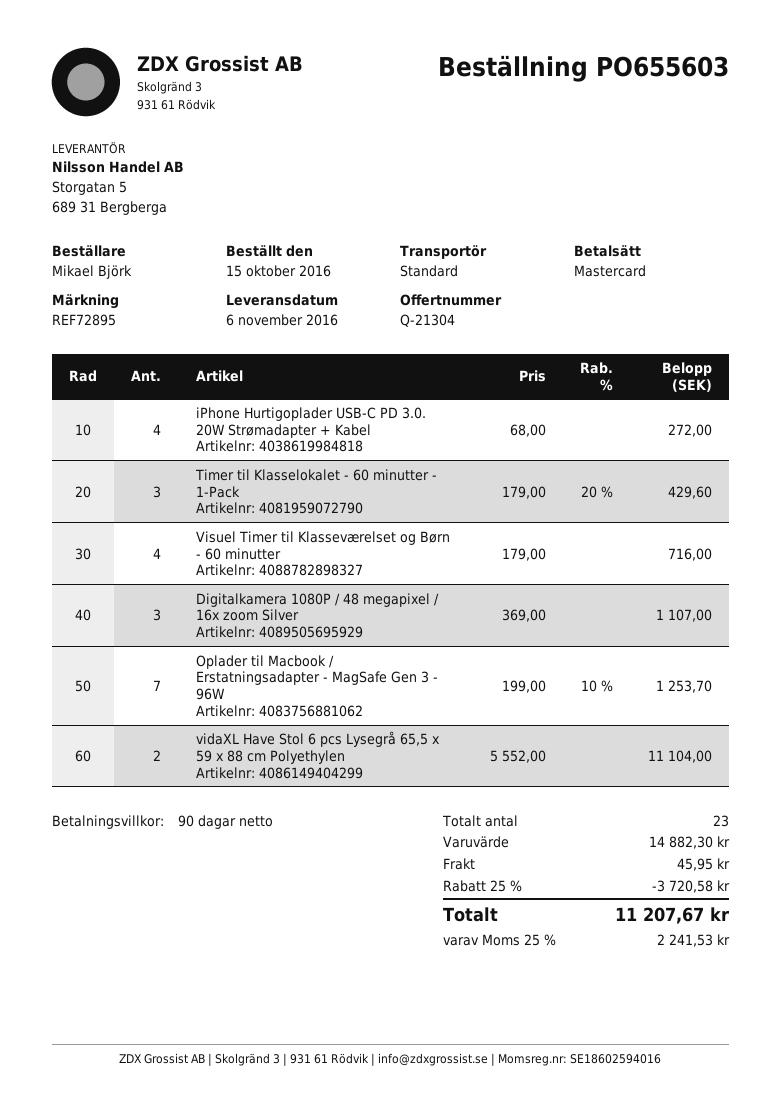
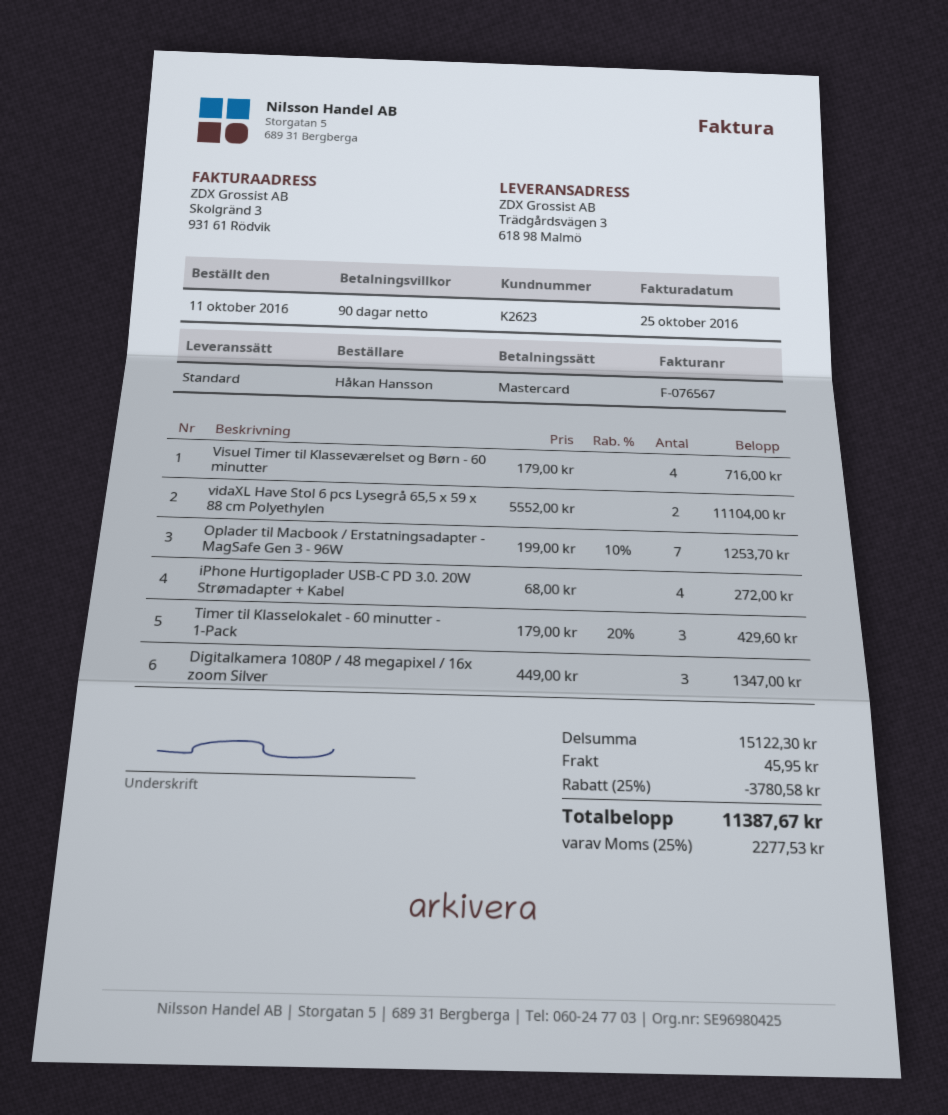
order date: 2016-10-15 -> 2016-10-11
ordered by: Mikael Björk -> Håkan Hansson
Digitalkamera 1080P / 48 megapixel / 16x zoom Silver: 3 x 369.00 = 1107.00 -> 3 x 449.00 = 1347.00
subtotal: 14882.30 -> 15122.30
discount: 25% = 3720.58 -> 25% = 3780.58
tax: 25% = 2241.53 -> 25% = 2277.53
total: 11207.67 -> 11387.67

